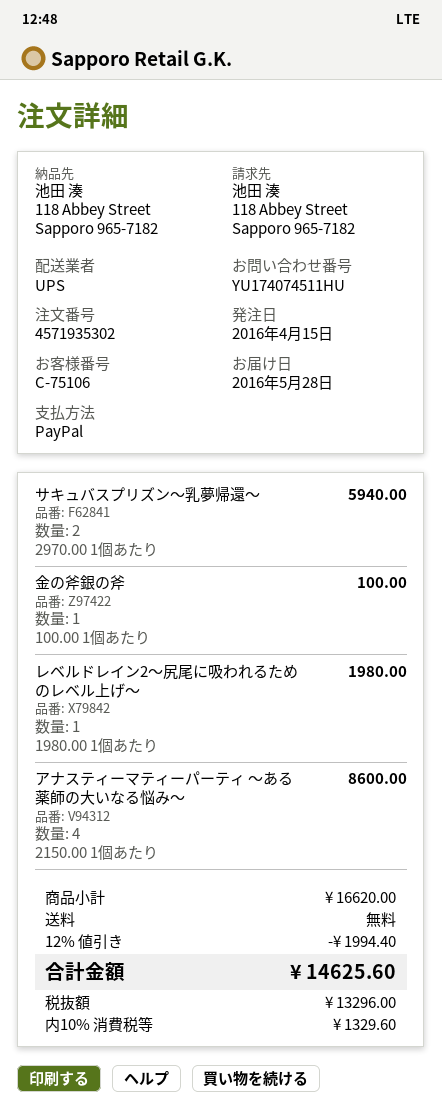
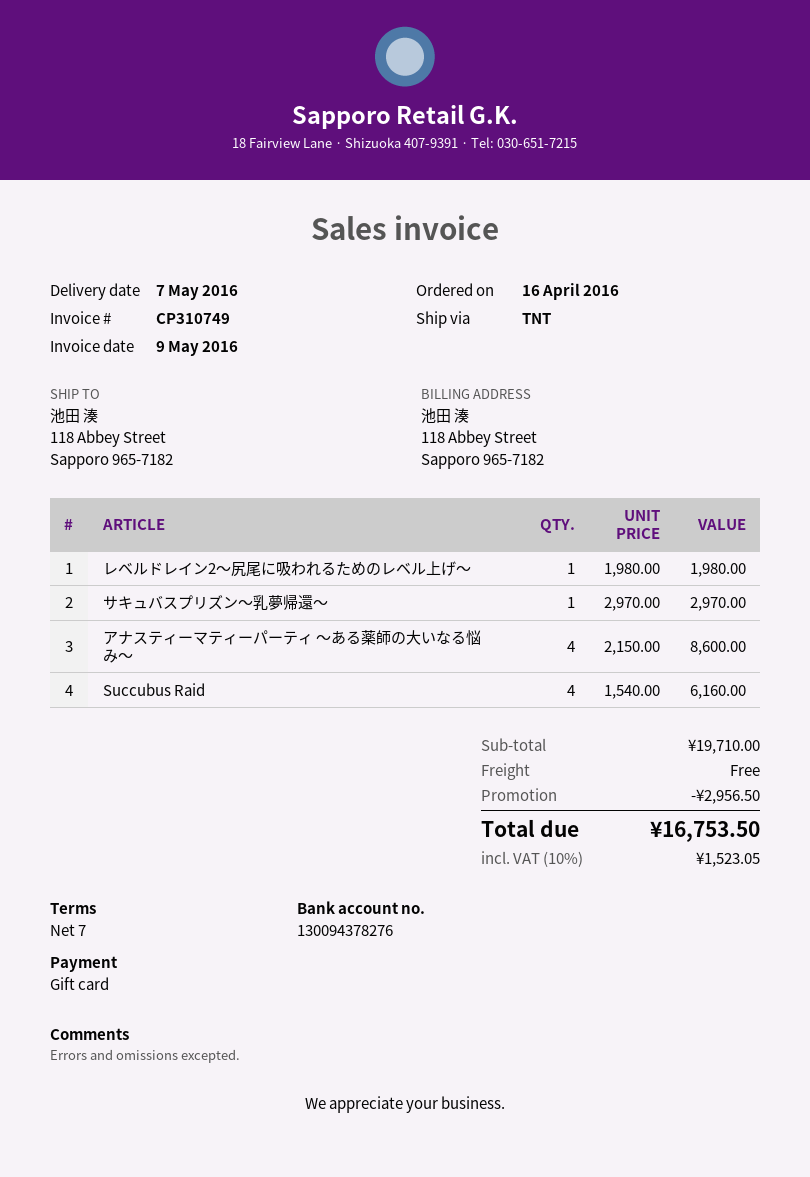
order date: 2016-04-15 -> 2016-04-16
delivery date: 2016-05-28 -> 2016-05-07
payment method: PayPal -> gift card
shipping method: UPS -> TNT
サキュバスプリズン〜乳夢帰還〜: 2 x 2970.00 = 5940.00 -> 1 x 2970.00 = 2970.00
金の斧銀の斧: 1 x 100.00 = 100.00 -> none
Succubus Raid: none -> 4 x 1540.00 = 6160.00
subtotal: 16620.00 -> 19710.00
discount: 1994.40 -> 2956.50
tax: 10% = 1329.60 -> 10% = 1523.05
total: 14625.60 -> 16753.50

